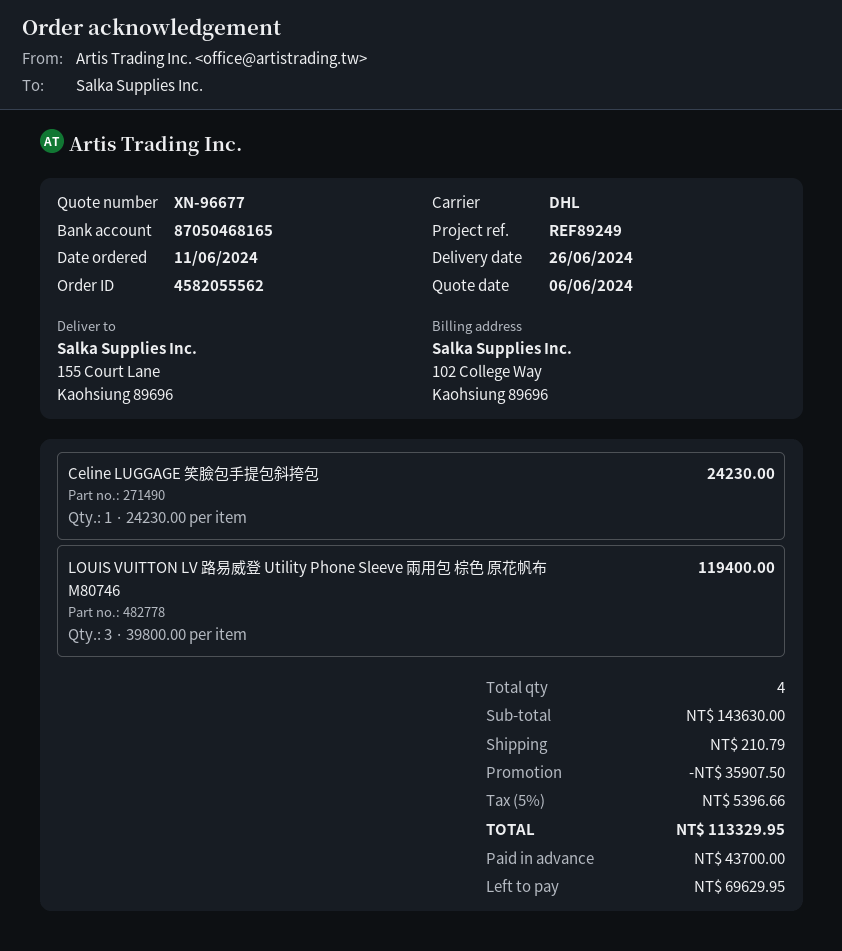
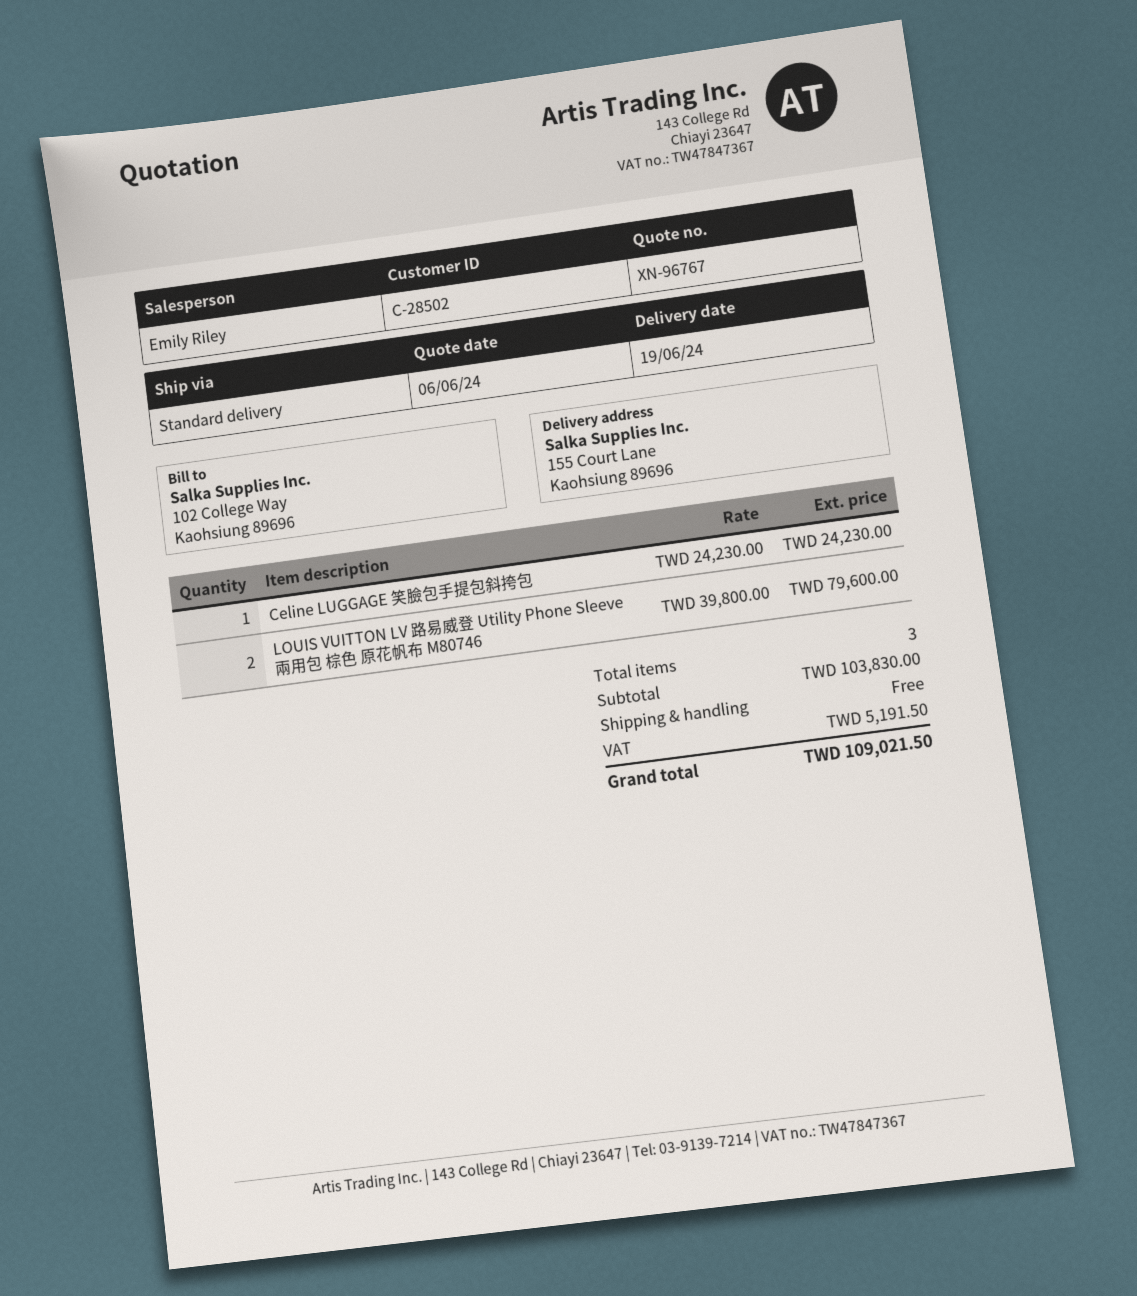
quote number: XN-96677 -> XN-96767
delivery date: 2024-06-26 -> 2024-06-19
shipping method: DHL -> standard
LOUIS VUITTON LV 路易威登 Utility Phone Sleeve 兩用包 棕色 原花帆布 M80746: 3 x 39800.00 = 119400.00 -> 2 x 39800.00 = 79600.00
total quantity: 4 -> 3
subtotal: 143630.00 -> 103830.00
discount: 35907.50 -> none
shipping: 210.79 -> 0.00
tax: 5396.66 -> 5191.50
total: 113329.95 -> 109021.50

